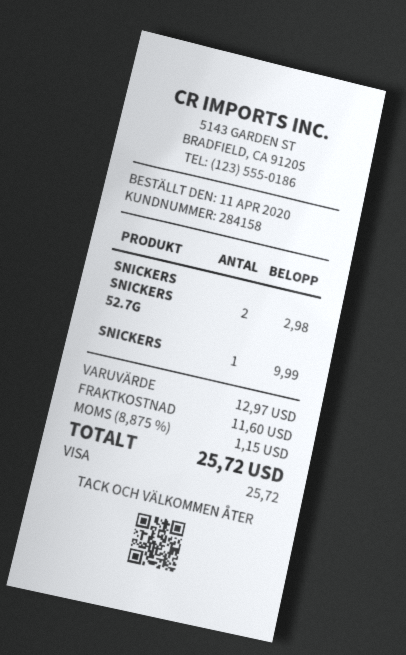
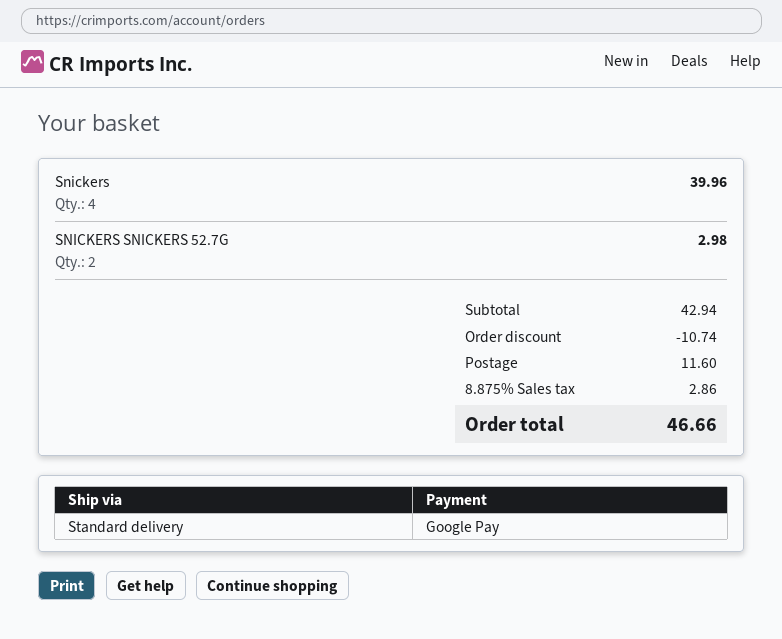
payment method: Visa -> Google Pay
SNICKERS: 1 for 9.99 -> 4 for 39.96
subtotal: 12.97 -> 42.94
discount: none -> 10.74
tax: 8.875% = 1.15 -> 8.875% = 2.86
total: 25.72 -> 46.66

